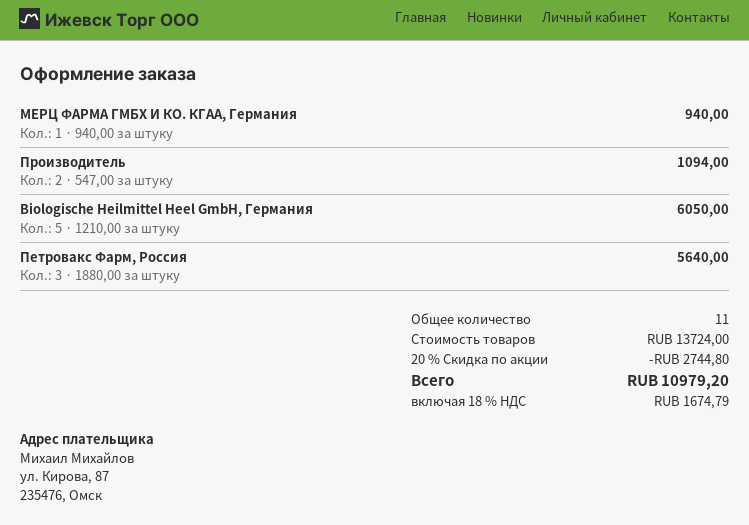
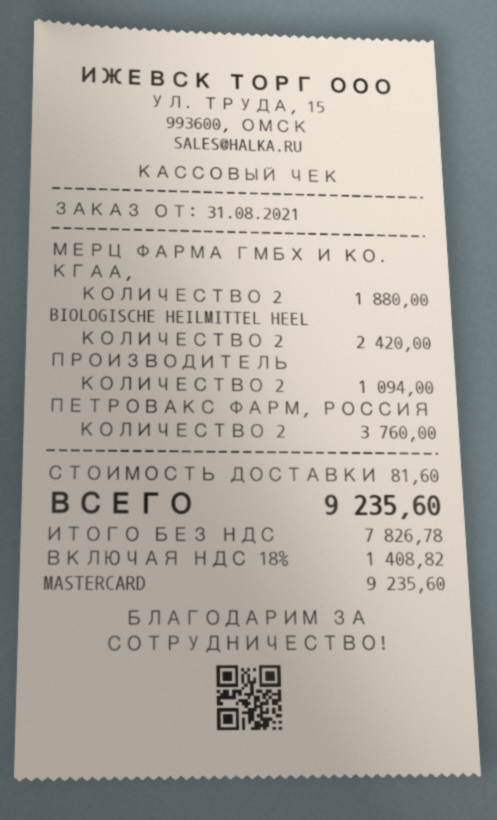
МЕРЦ ФАРМА ГМБХ И КО. КГАА, Германия: 1 for 940.00 -> 2 for 1880.00
Biologische Heilmittel Heel GmbH, Германия: 5 for 6050.00 -> 2 for 2420.00
Петровакс Фарм, Россия: 3 for 5640.00 -> 2 for 3760.00
discount: 20% = 2744.80 -> none
shipping: none -> 81.60
tax: 18% = 1674.79 -> 18% = 1408.82
total: 10979.20 -> 9235.60

